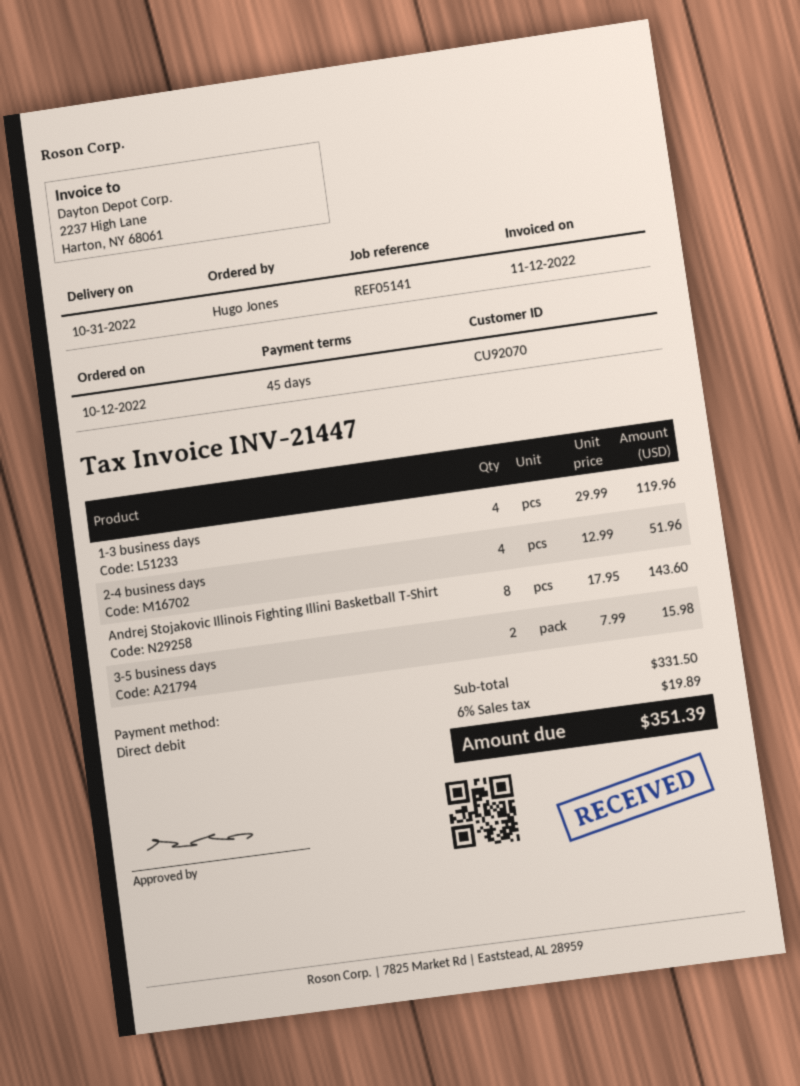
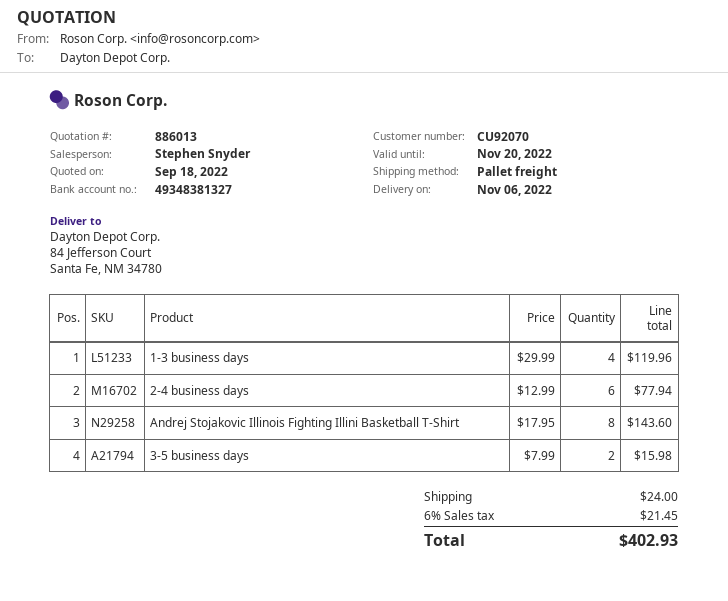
delivery date: 2022-10-31 -> 2022-11-06
2-4 business days: 4 x 12.99 = 51.96 -> 6 x 12.99 = 77.94
shipping: none -> 24.00
tax: 6% = 19.89 -> 6% = 21.45
total: 351.39 -> 402.93

